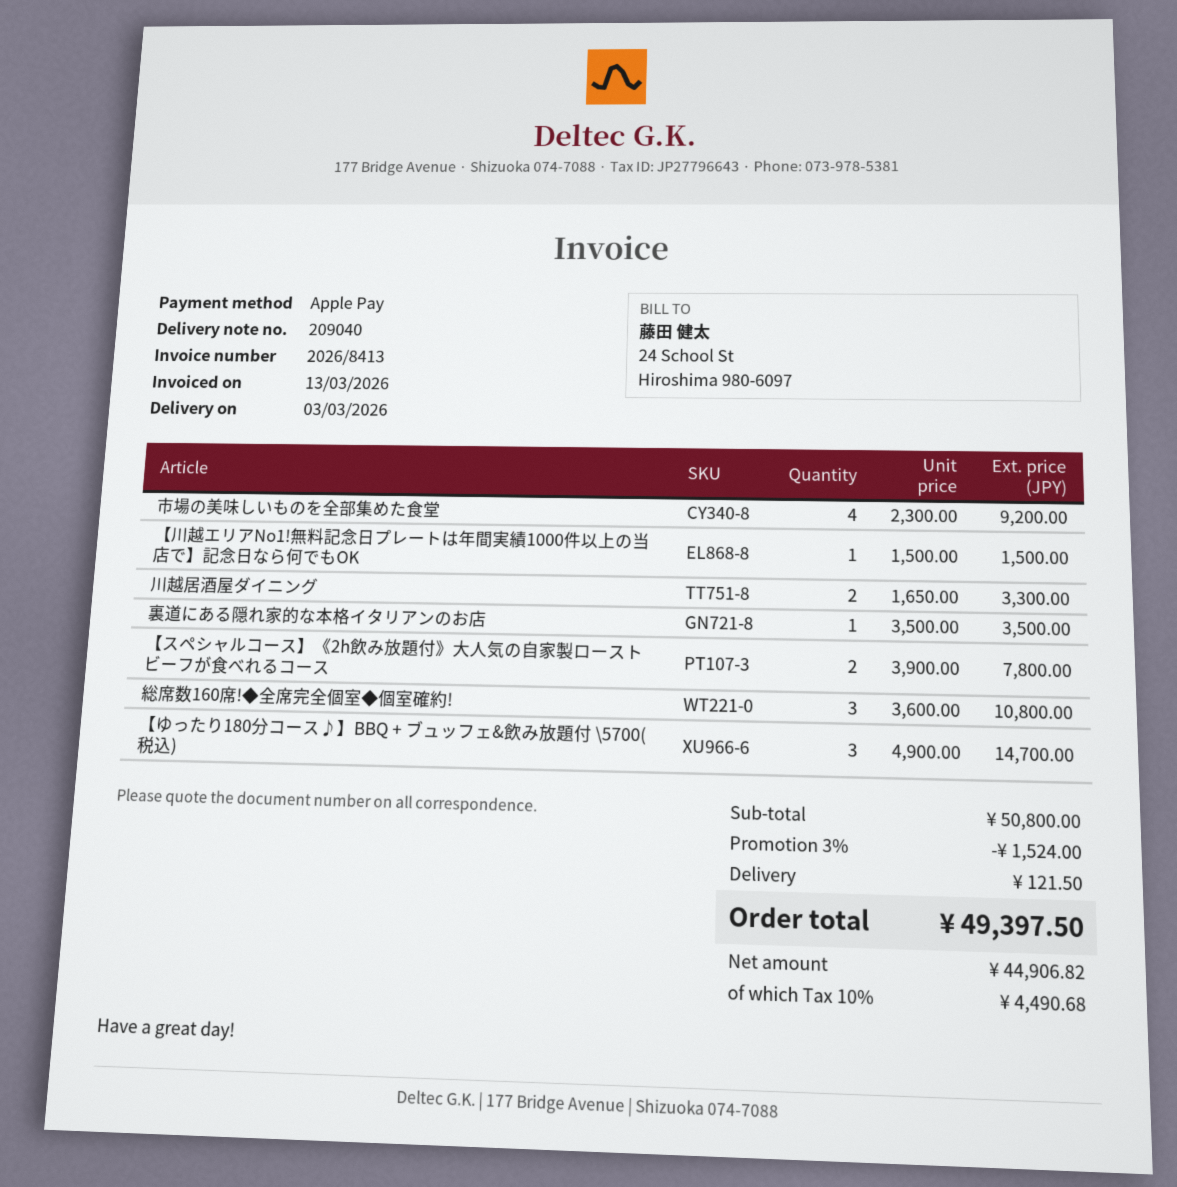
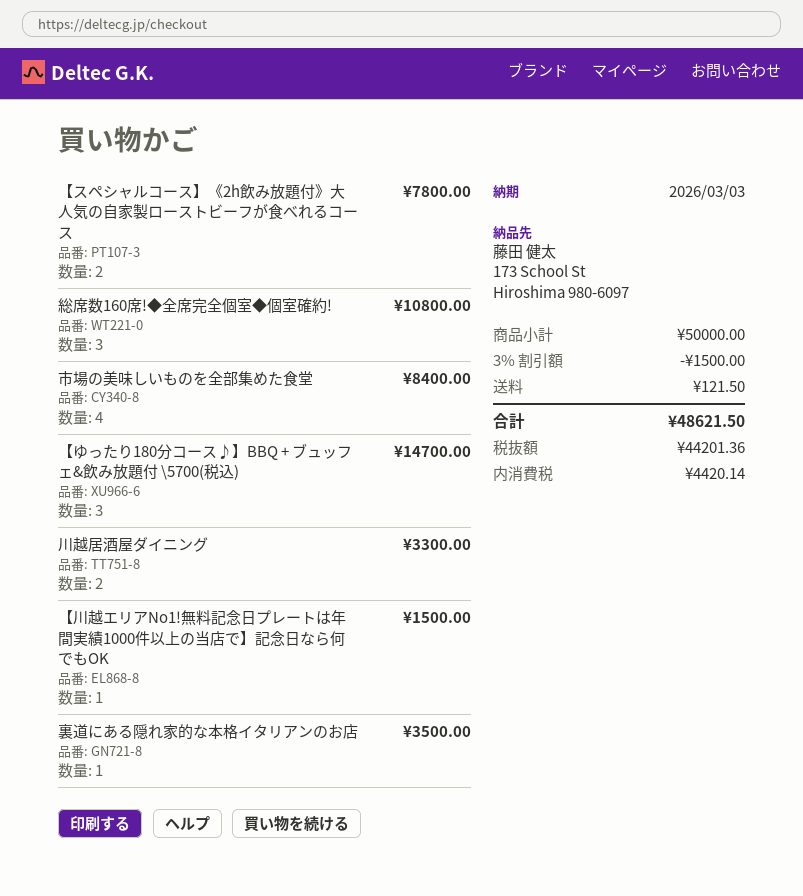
市場の美味しいものを全部集めた食堂: 4 for 9200.00 -> 4 for 8400.00
subtotal: 50800.00 -> 50000.00
discount: 3% = 1524.00 -> 3% = 1500.00
net: 44906.82 -> 44201.36
tax: 4490.68 -> 4420.14
total: 49397.50 -> 48621.50

